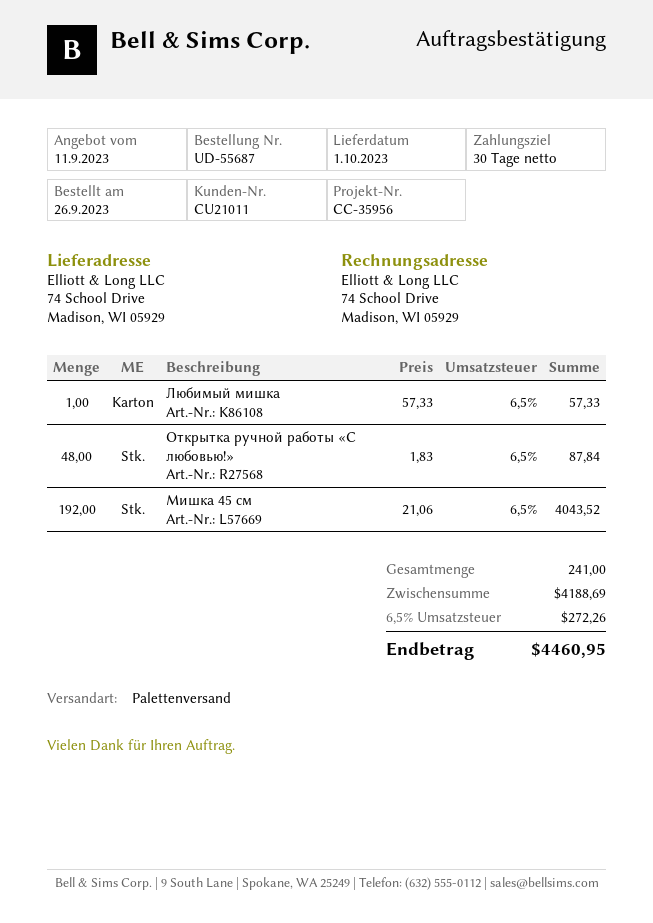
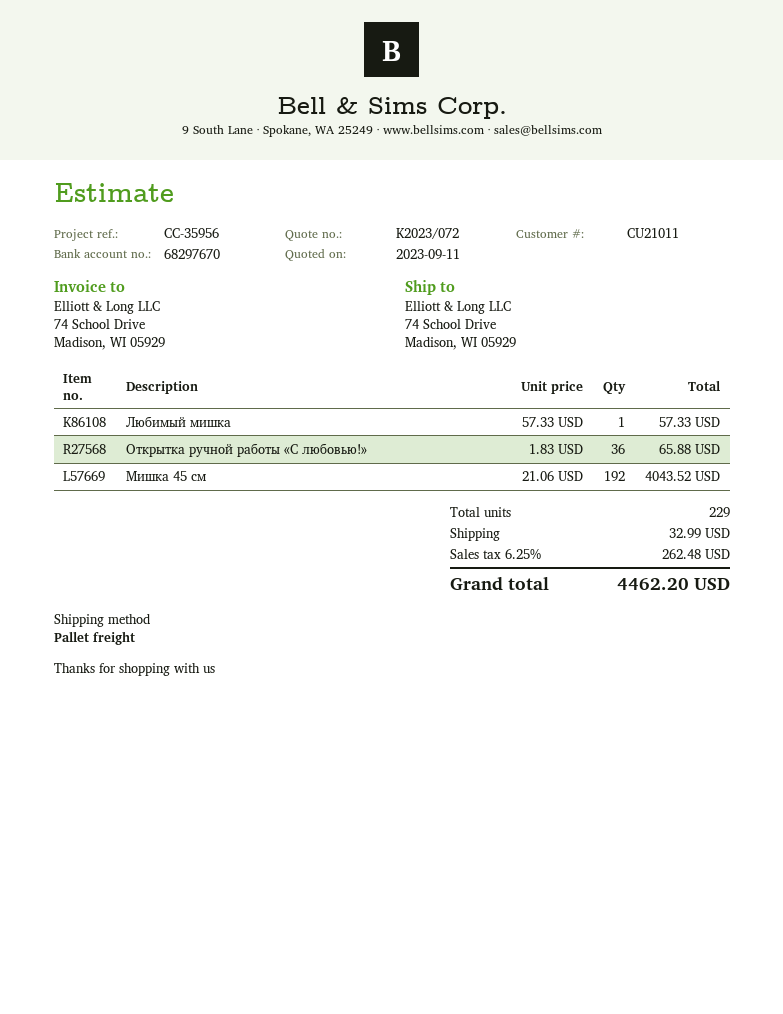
Открытка ручной работы «С любовью!»: 48 x 1.83 = 87.84 -> 36 x 1.83 = 65.88
total quantity: 241 -> 229
shipping: none -> 32.99
tax: 6.5% = 272.26 -> 6.25% = 262.48
total: 4460.95 -> 4462.20

